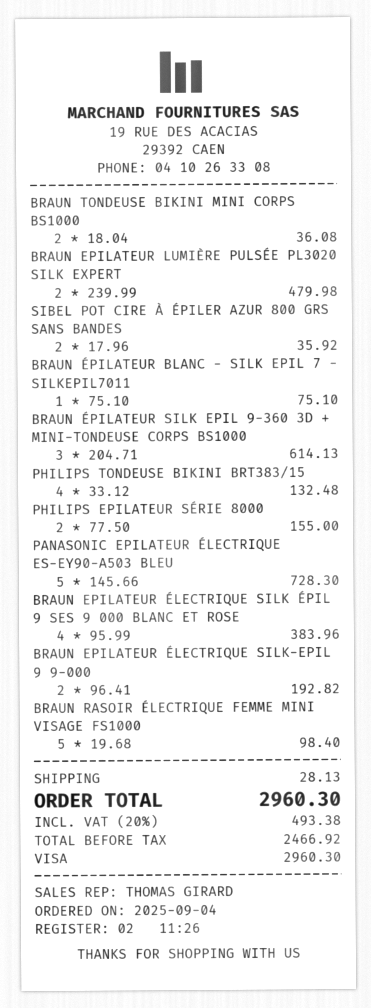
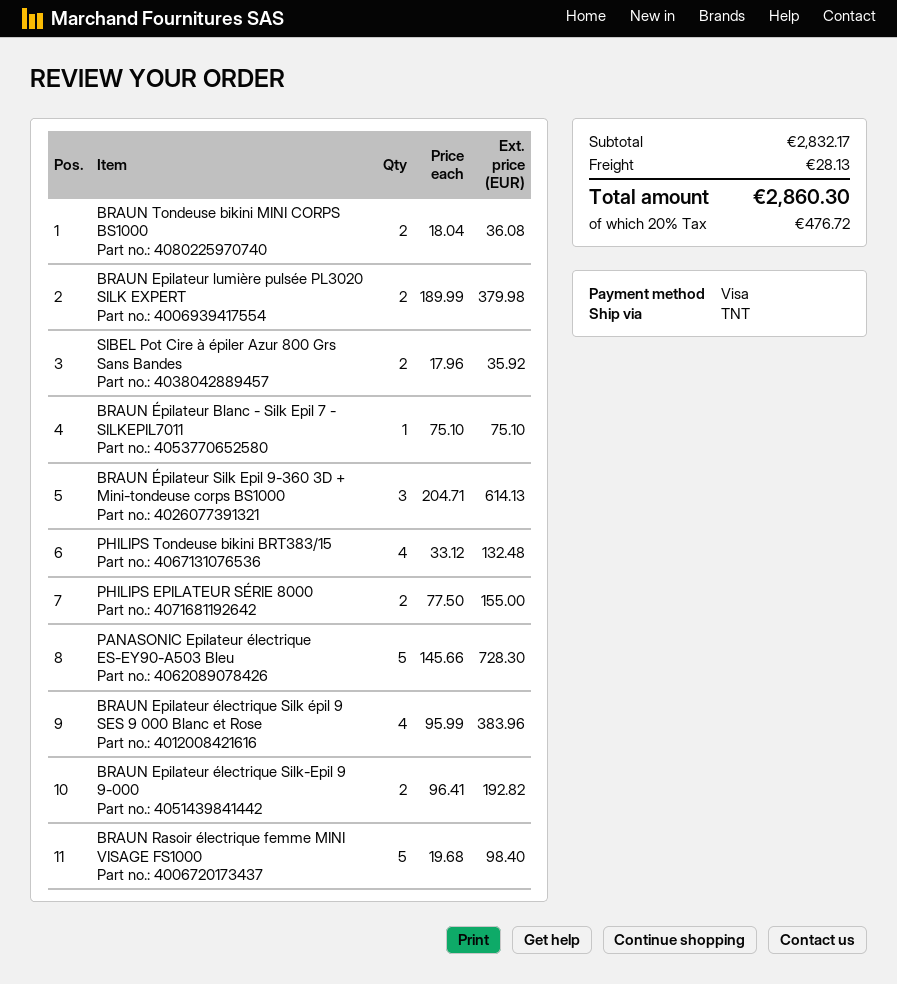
BRAUN EPILATEUR LUMIÈRE PULSÉE PL3020 SILK EXPERT: 2 x 239.99 = 479.98 -> 2 x 189.99 = 379.98
tax: 20% = 493.38 -> 20% = 476.72
total: 2960.30 -> 2860.30

